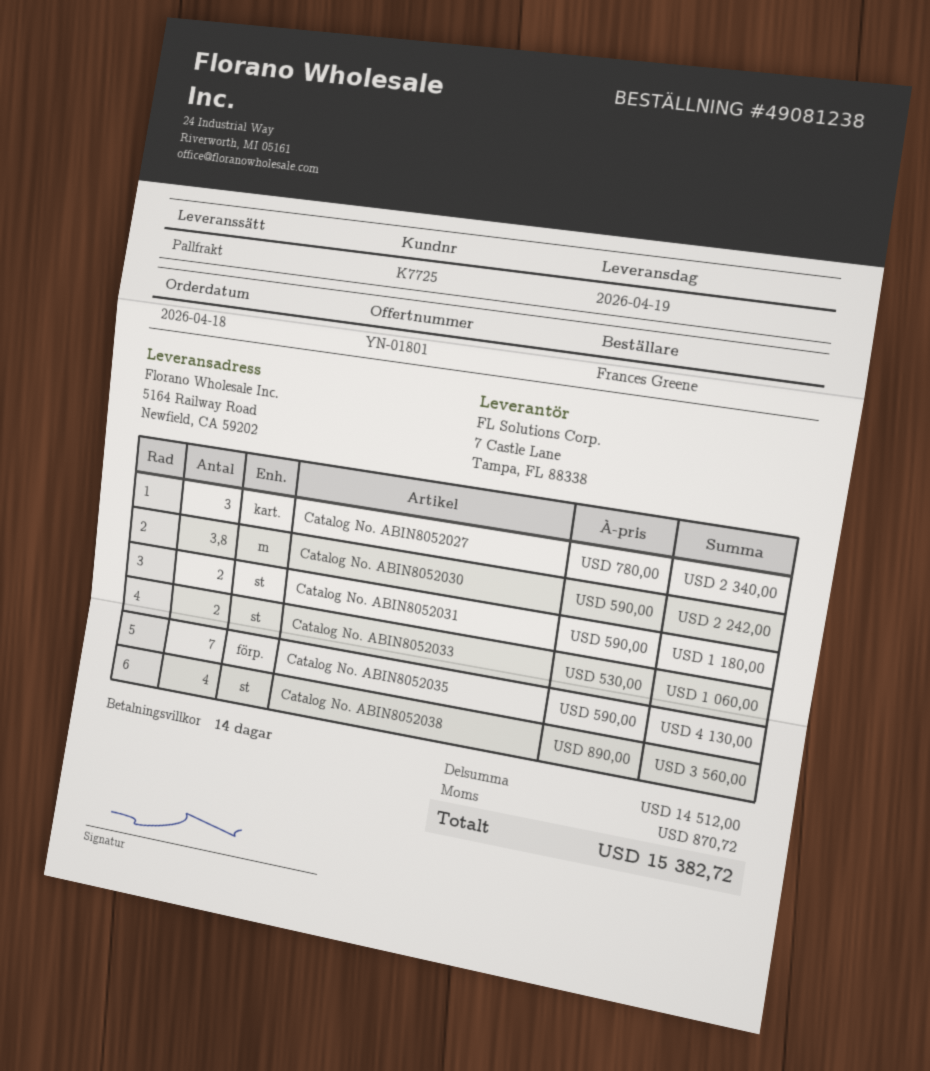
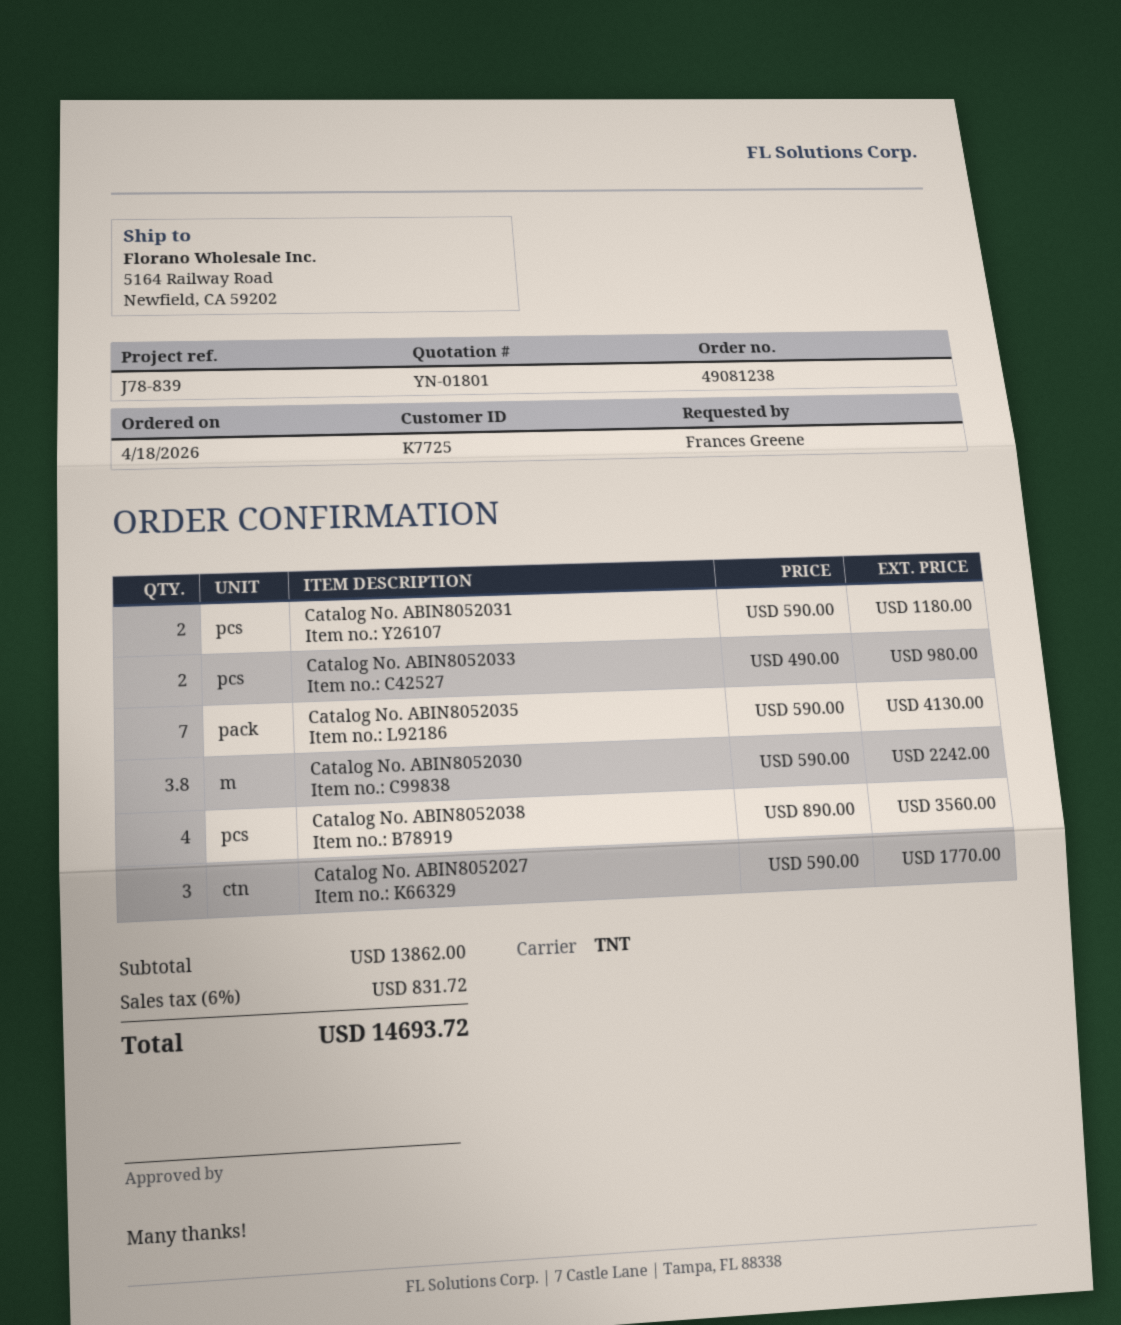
shipping method: pallet freight -> TNT
Catalog No. ABIN8052027: 3 x 780.00 = 2340.00 -> 3 x 590.00 = 1770.00
Catalog No. ABIN8052033: 2 x 530.00 = 1060.00 -> 2 x 490.00 = 980.00
subtotal: 14512.00 -> 13862.00
tax: 870.72 -> 831.72
total: 15382.72 -> 14693.72

